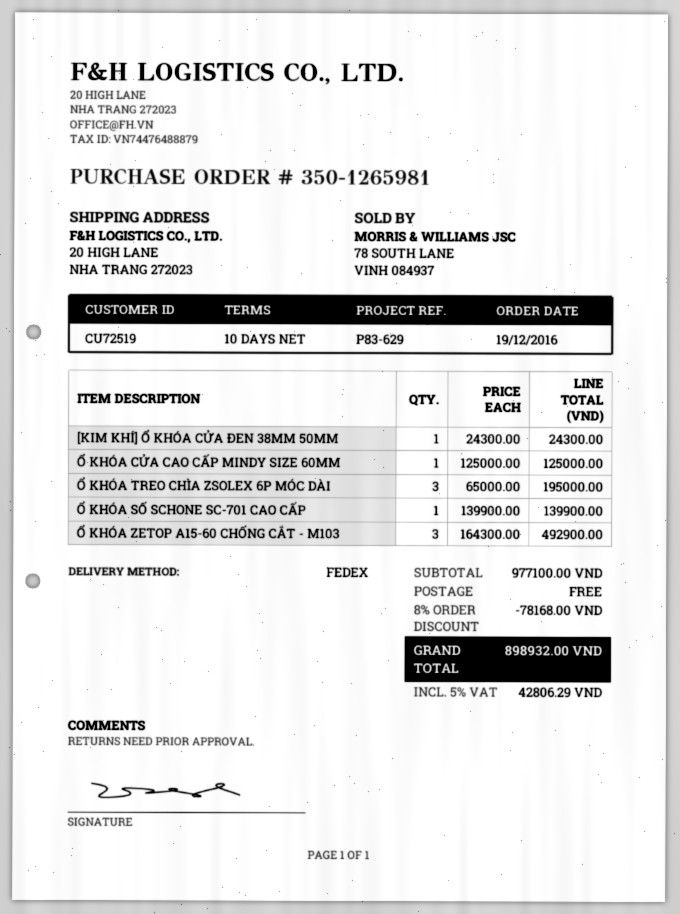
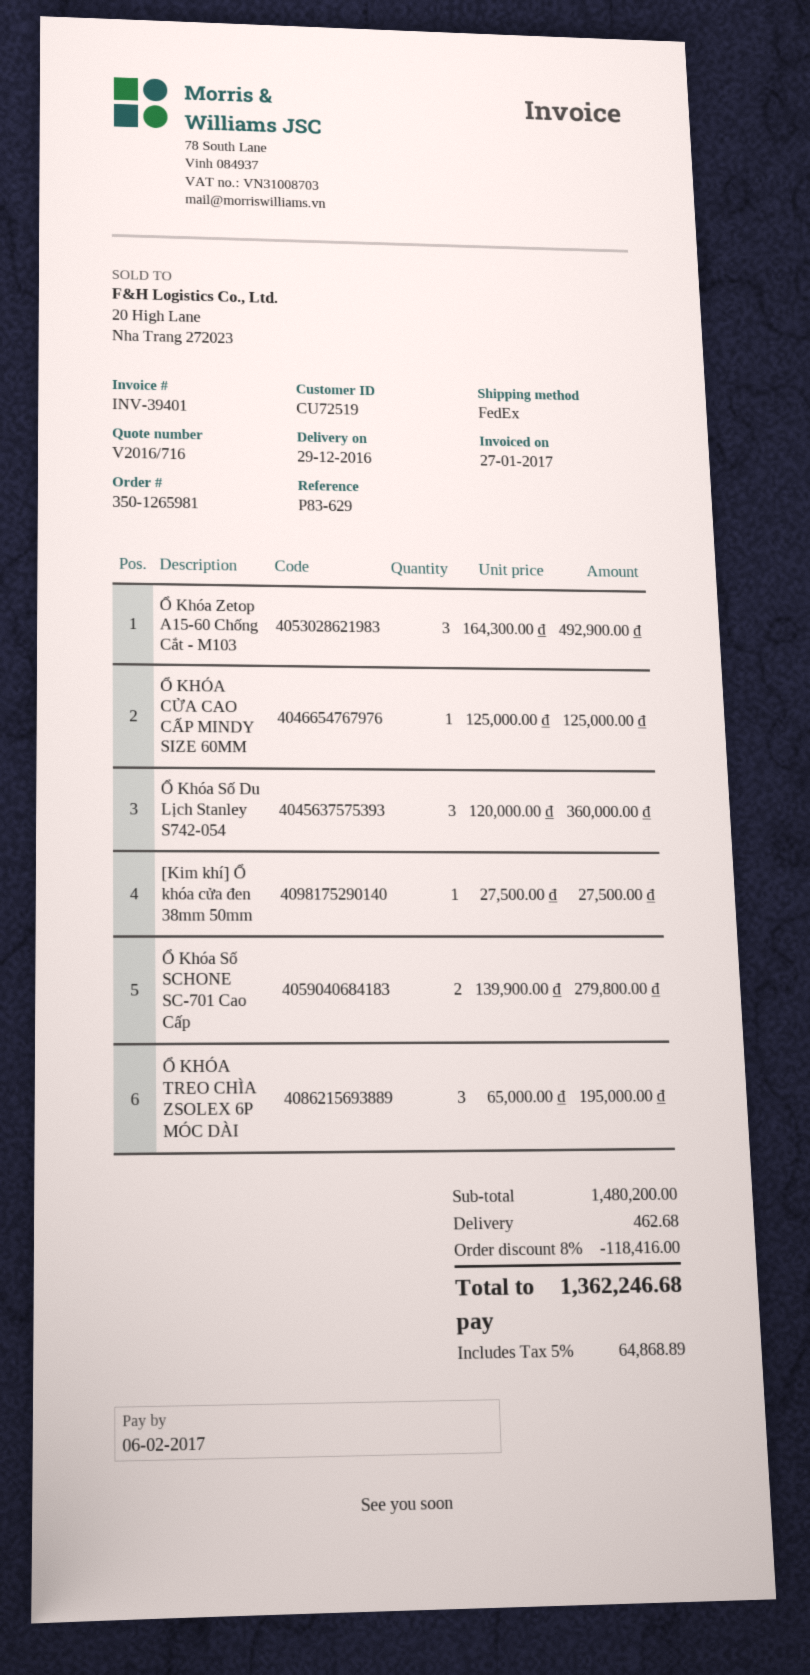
[KIM KHÍ] Ổ KHÓA CỬA ĐEN 38MM 50MM: 1 x 24300.00 = 24300.00 -> 1 x 27500.00 = 27500.00
Ổ KHÓA SỐ SCHONE SC-701 CAO CẤP: 1 x 139900.00 = 139900.00 -> 2 x 139900.00 = 279800.00
Ổ Khóa Số Du Lịch Stanley S742-054: none -> 3 x 120000.00 = 360000.00
subtotal: 977100.00 -> 1480200.00
discount: 8% = 78168.00 -> 8% = 118416.00
shipping: 0.00 -> 462.68
tax: 5% = 42806.29 -> 5% = 64868.89
total: 898932.00 -> 1362246.68

